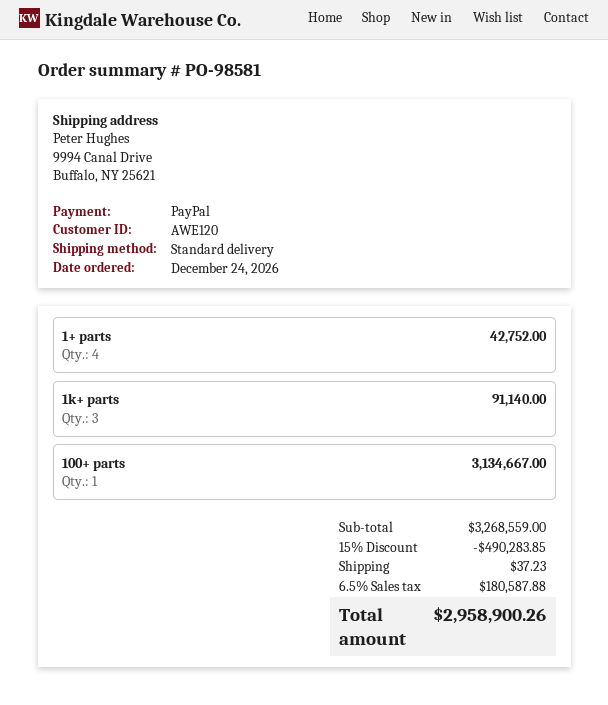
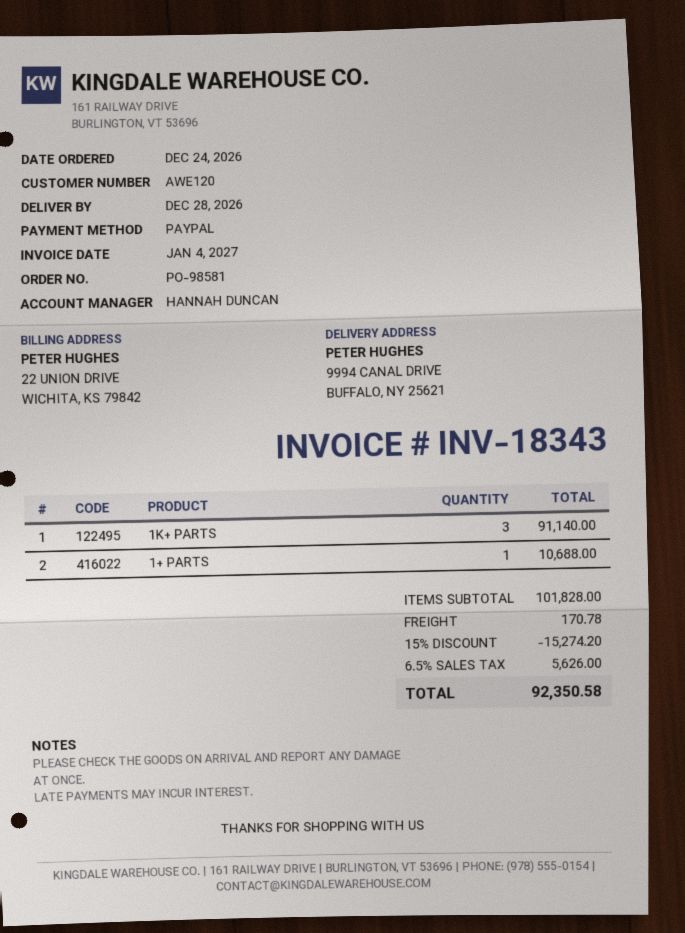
1+ parts: 4 for 42752.00 -> 1 for 10688.00
100+ parts: 1 for 3134667.00 -> none
subtotal: 3268559.00 -> 101828.00
discount: 15% = 490283.85 -> 15% = 15274.20
shipping: 37.23 -> 170.78
tax: 6.5% = 180587.88 -> 6.5% = 5626.00
total: 2958900.26 -> 92350.58

